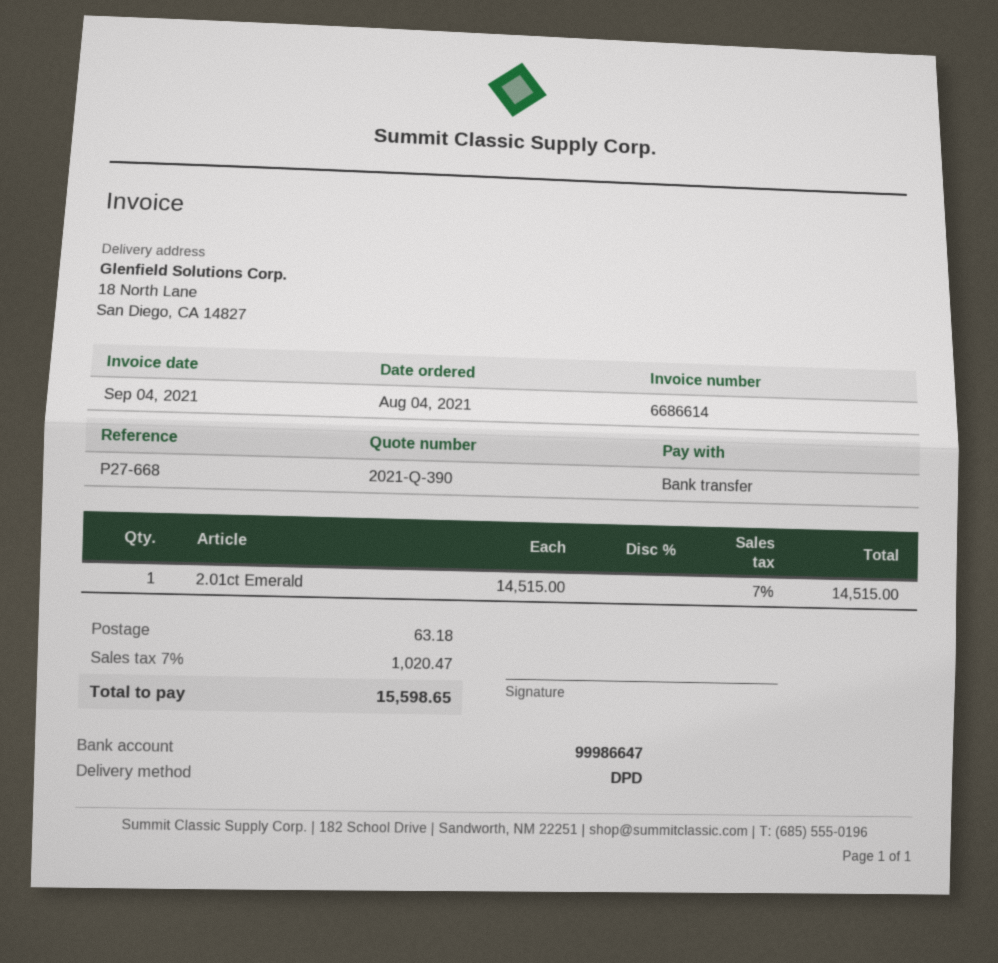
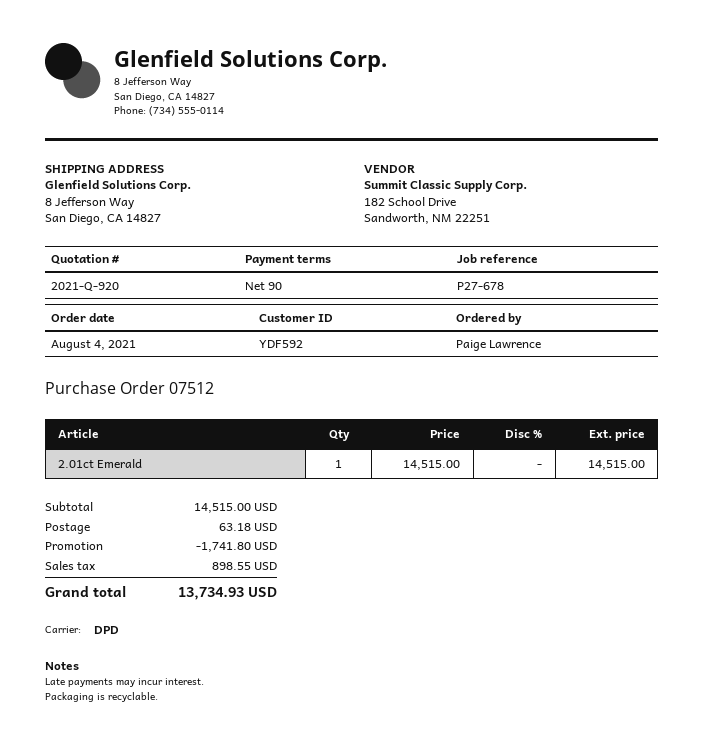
quote number: 2021-Q-390 -> 2021-Q-920
reference: P27-668 -> P27-678
ship to: 18 North Lane, San Diego, CA 14827 -> 8 Jefferson Way, San Diego, CA 14827
discount: none -> 1741.80
tax: 1020.47 -> 898.55
total: 15598.65 -> 13734.93

